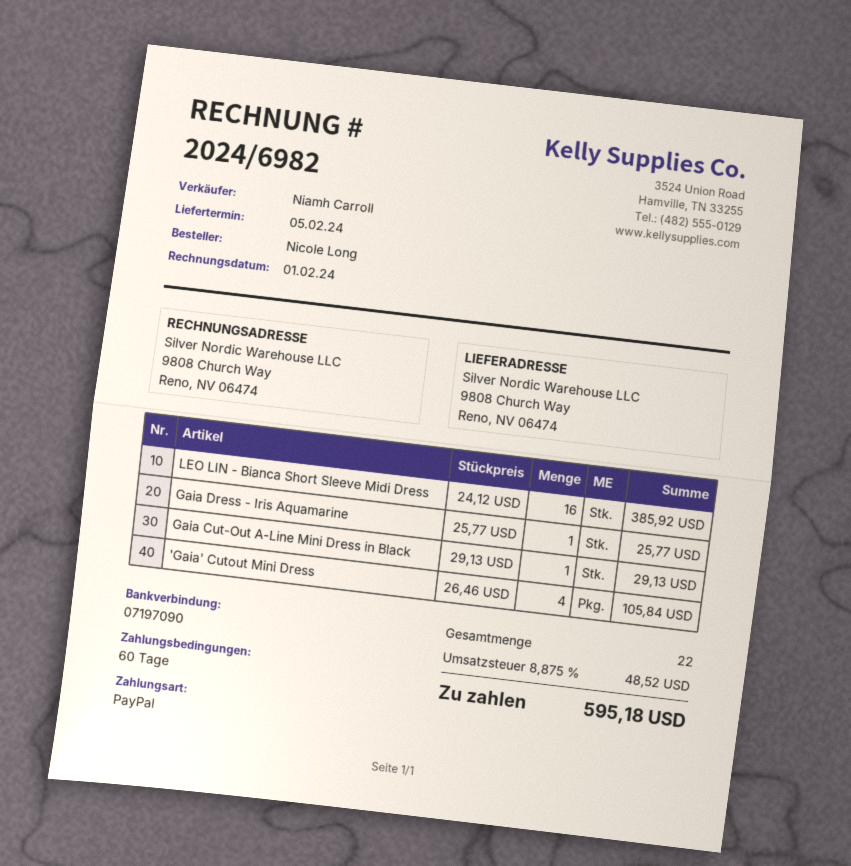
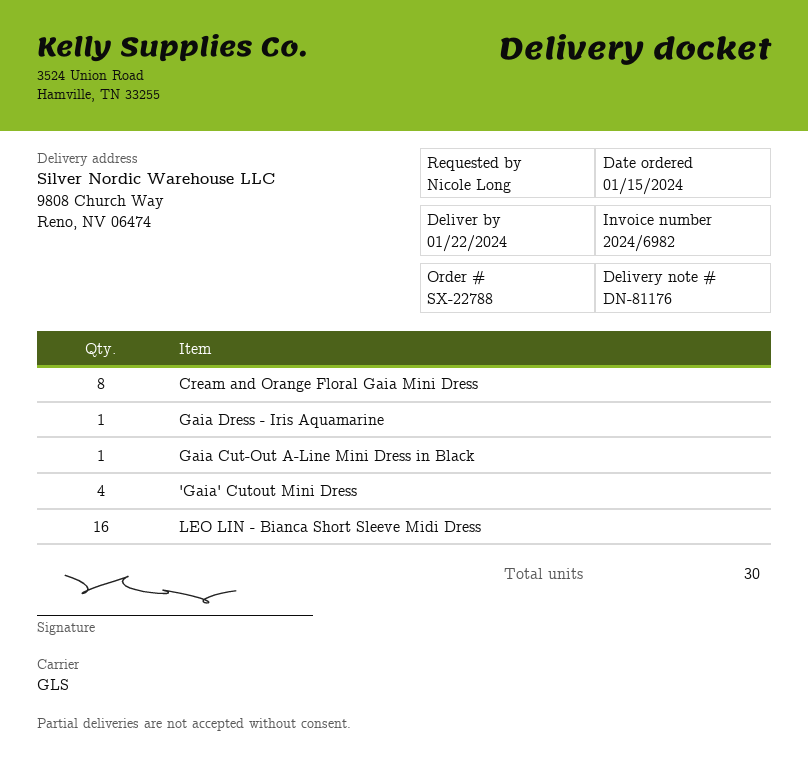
delivery date: 2024-02-05 -> 2024-01-22
Cream and Orange Floral Gaia Mini Dress: none -> 8
total quantity: 22 -> 30

